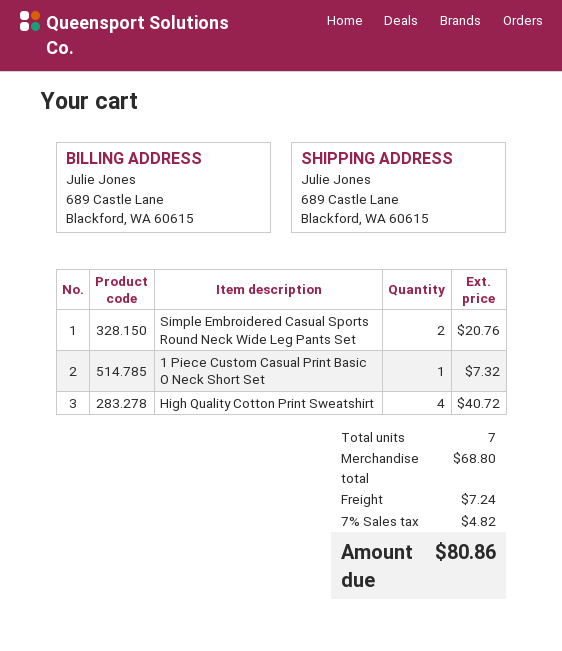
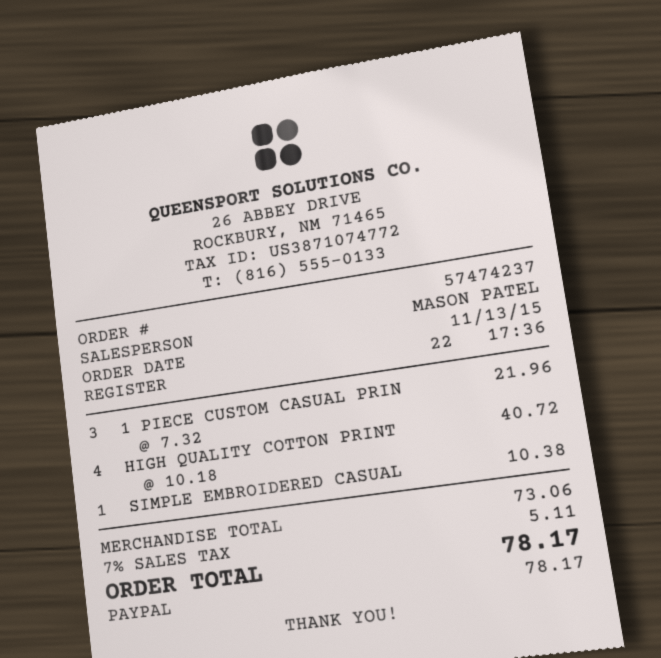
Simple Embroidered Casual Sports Round Neck Wide Leg Pants Set: 2 for 20.76 -> 1 for 10.38
1 Piece Custom Casual Print Basic O Neck Short Set: 1 for 7.32 -> 3 for 21.96
subtotal: 68.80 -> 73.06
shipping: 7.24 -> none
tax: 7% = 4.82 -> 7% = 5.11
total: 80.86 -> 78.17

